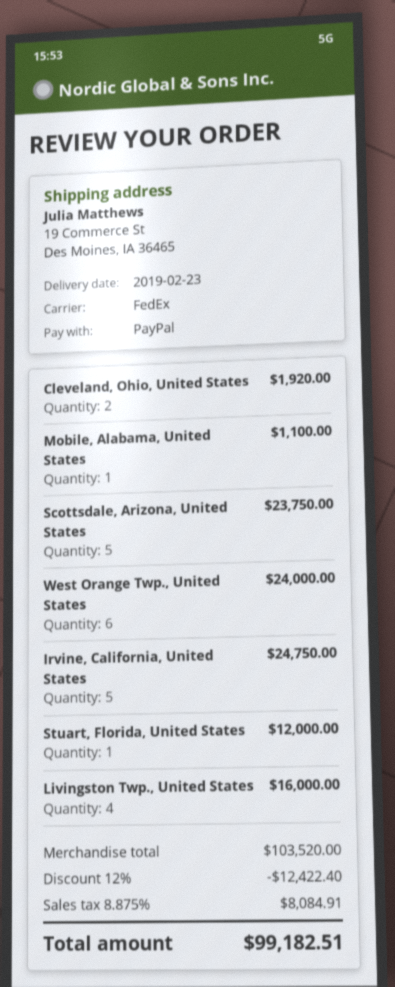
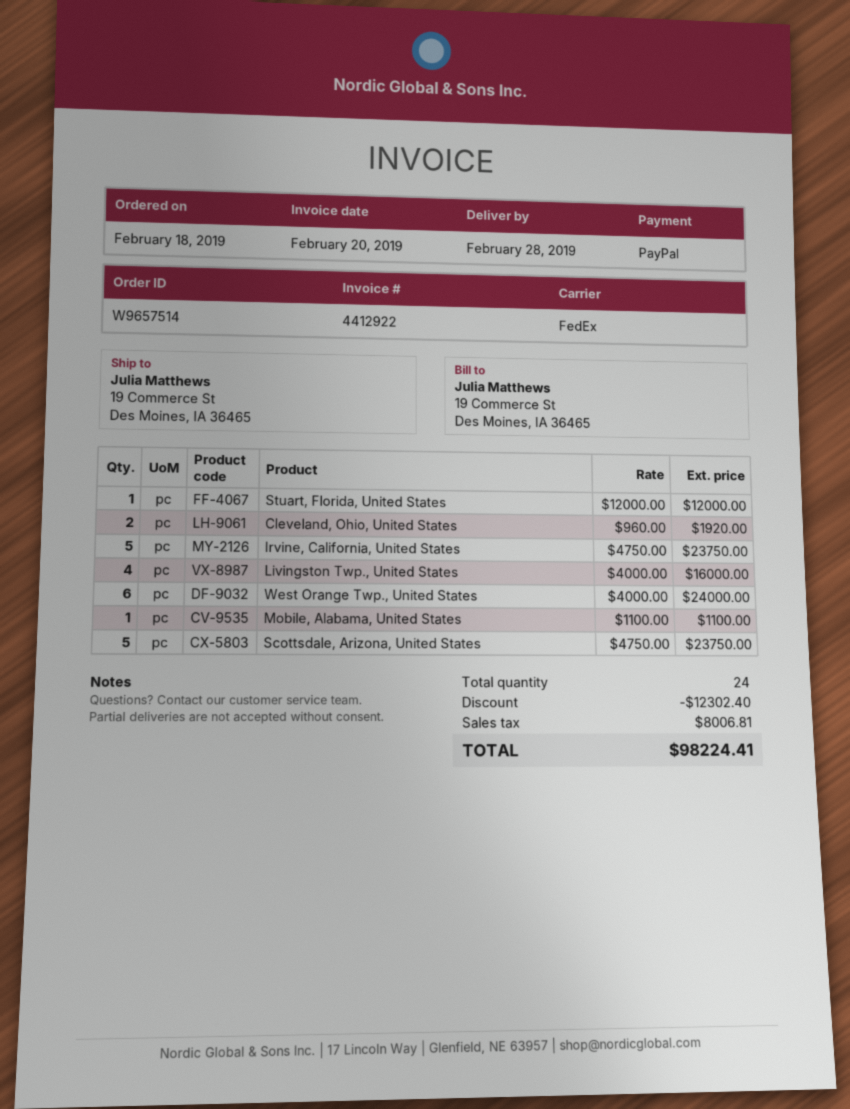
delivery date: 2019-02-23 -> 2019-02-28
Irvine, California, United States: 5 for 24750.00 -> 5 for 23750.00
discount: 12422.40 -> 12302.40
tax: 8084.91 -> 8006.81
total: 99182.51 -> 98224.41

